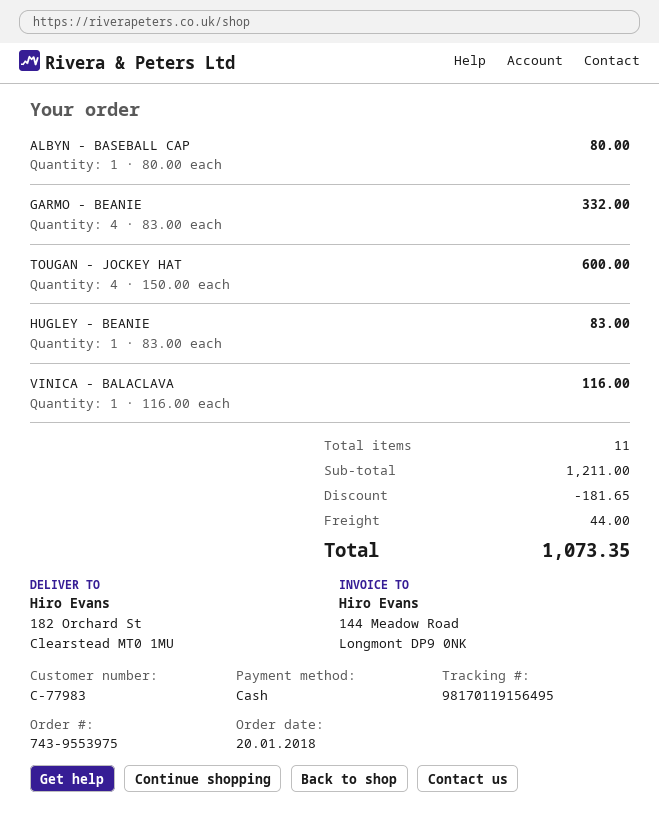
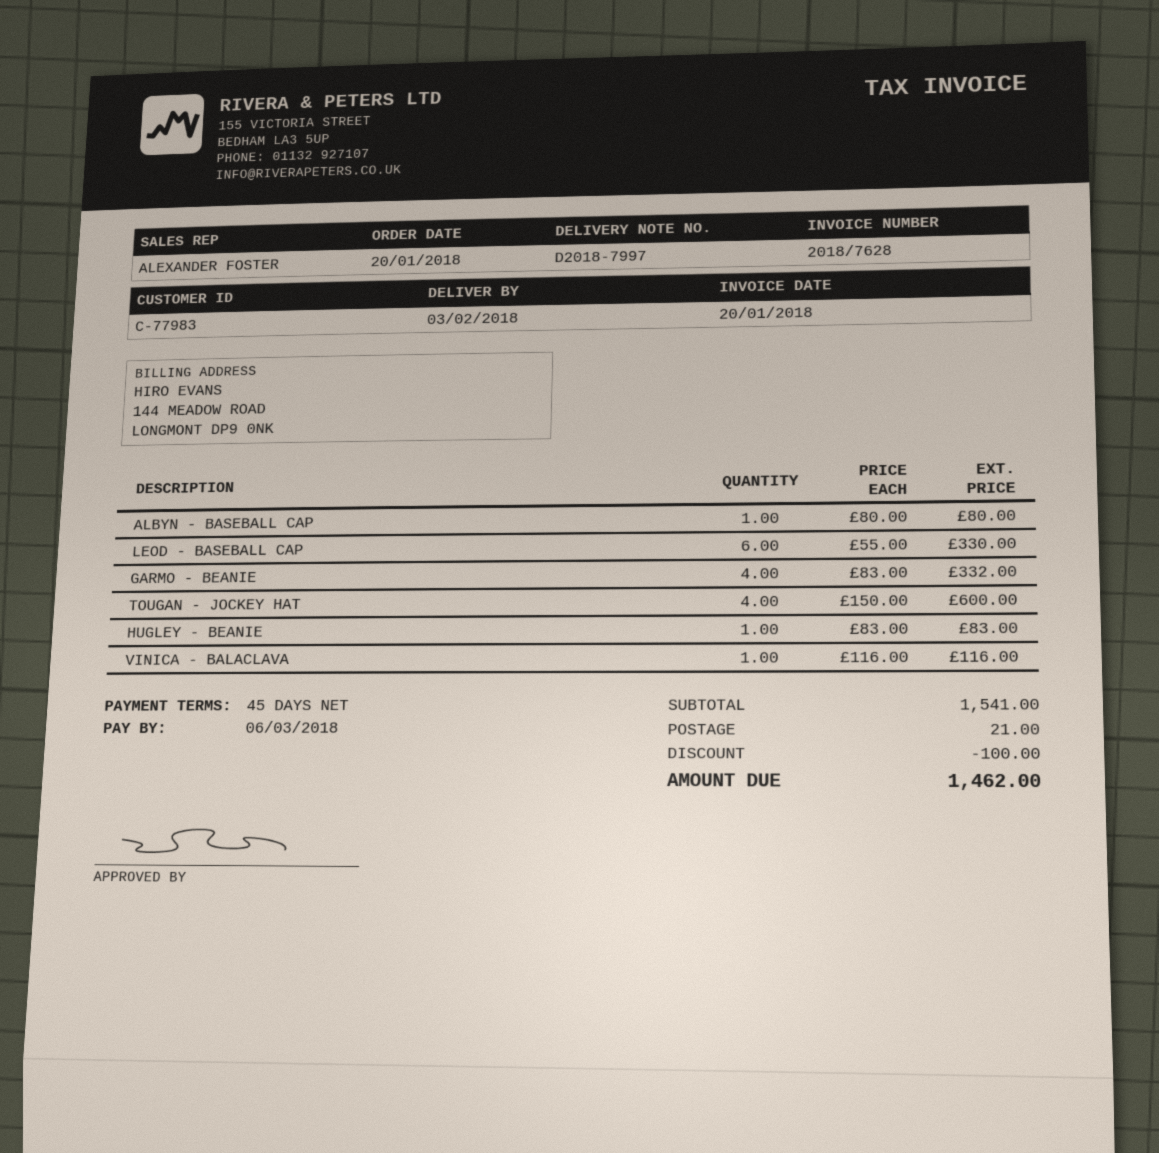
LEOD - BASEBALL CAP: none -> 6 x 55.00 = 330.00
subtotal: 1211.00 -> 1541.00
discount: 181.65 -> 100.00
shipping: 44.00 -> 21.00
total: 1073.35 -> 1462.00

